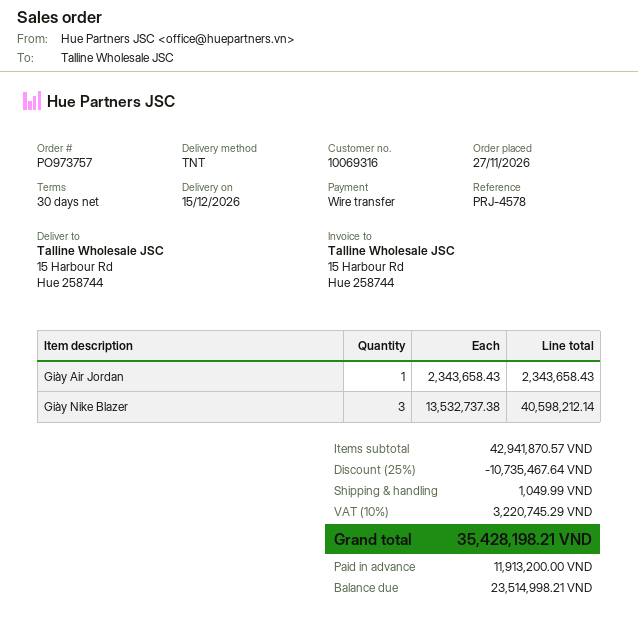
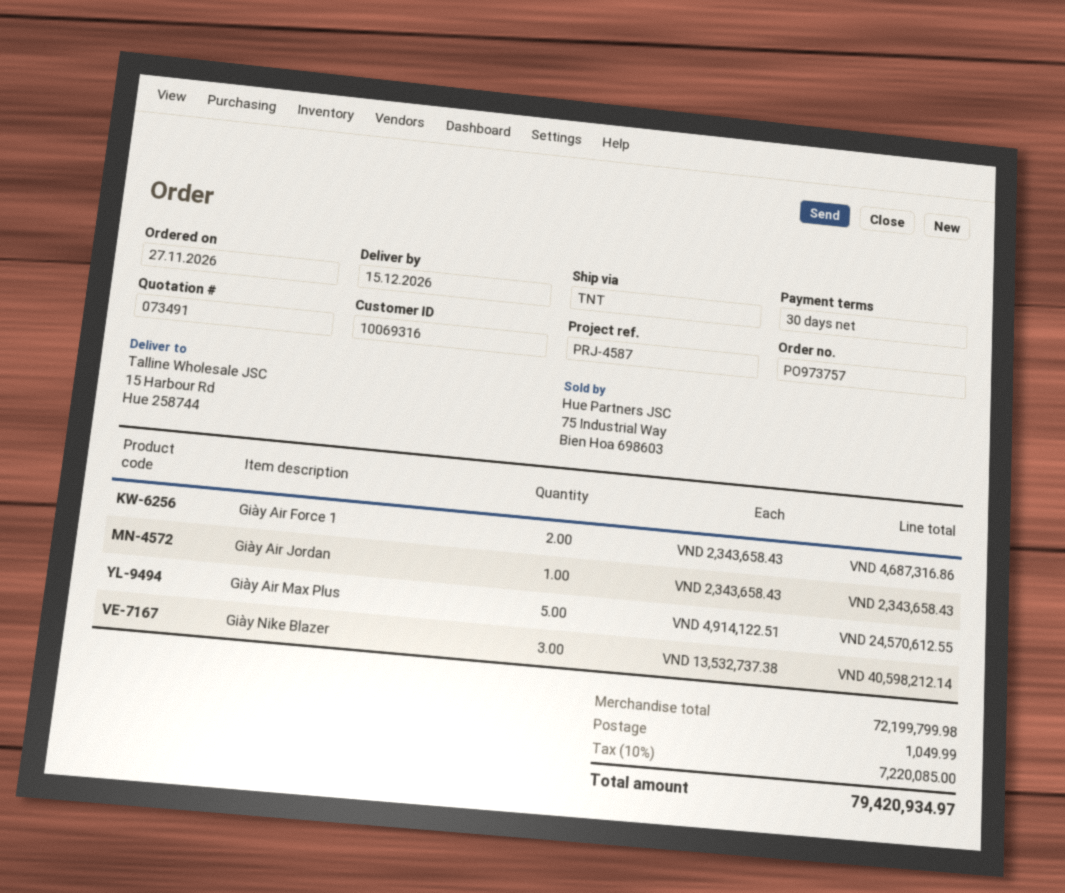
reference: PRJ-4578 -> PRJ-4587
Giày Air Force 1: none -> 2 x 2343658.43 = 4687316.86
Giày Air Max Plus: none -> 5 x 4914122.51 = 24570612.55
subtotal: 42941870.57 -> 72199799.98
discount: 25% = 10735467.64 -> none
tax: 10% = 3220745.29 -> 10% = 7220085.00
total: 35428198.21 -> 79420934.97

